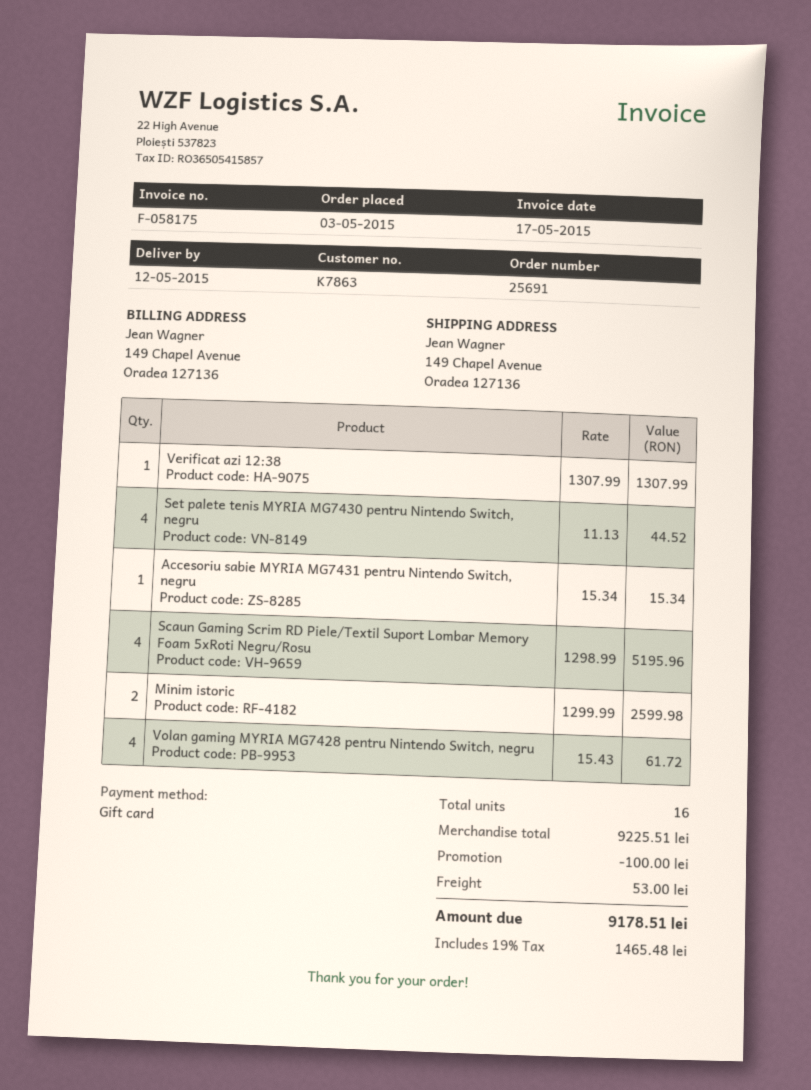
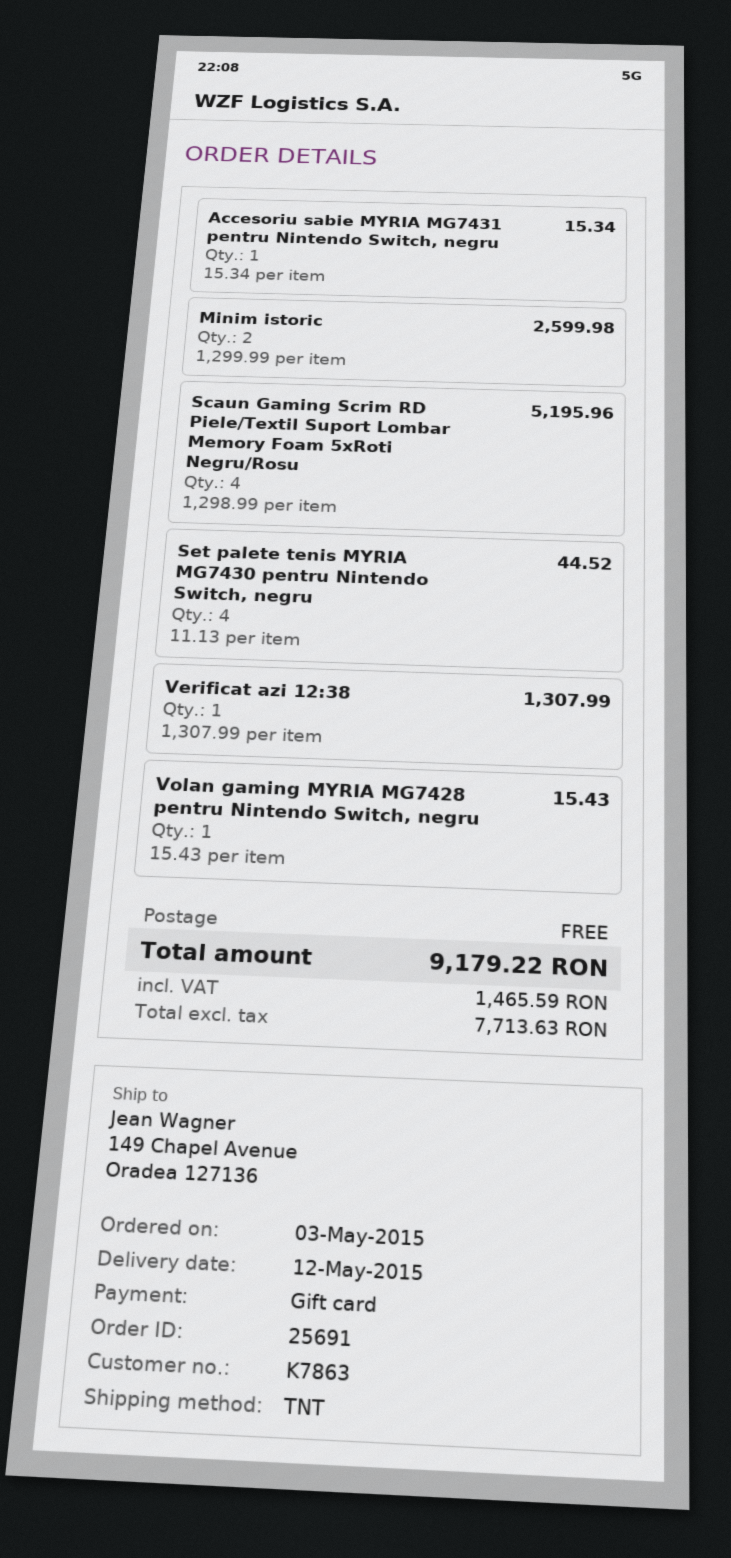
Volan gaming MYRIA MG7428 pentru Nintendo Switch, negru: 4 x 15.43 = 61.72 -> 1 x 15.43 = 15.43
discount: 100.00 -> none
shipping: 53.00 -> 0.00
tax: 1465.48 -> 1465.59
total: 9178.51 -> 9179.22

